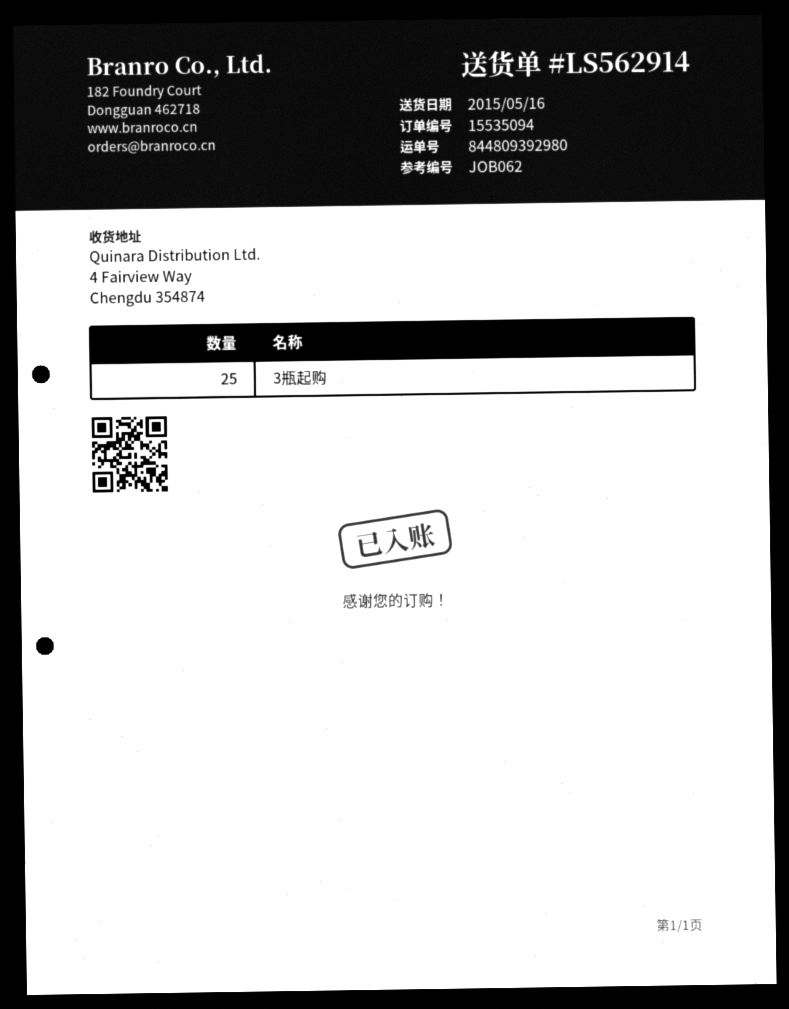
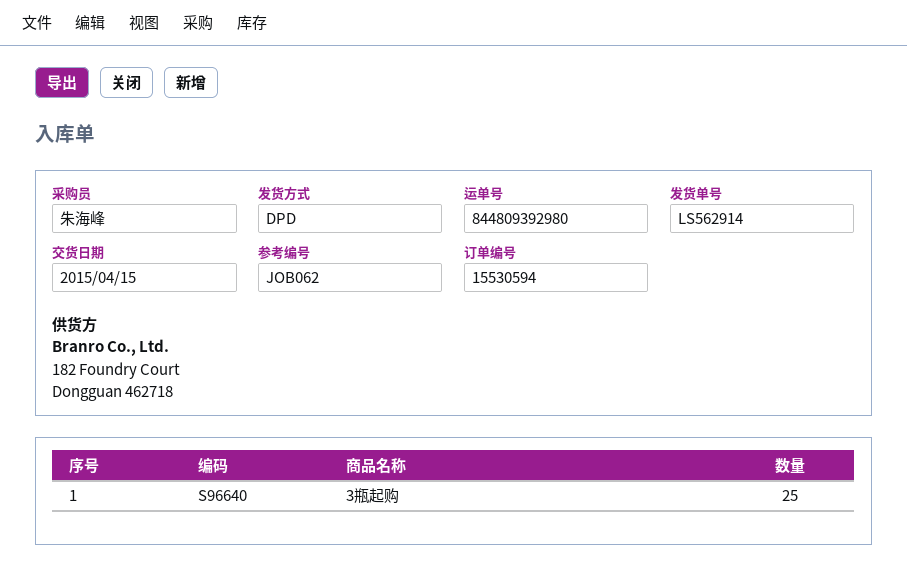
order number: 15535094 -> 15530594
delivery date: 2015-05-16 -> 2015-04-15

